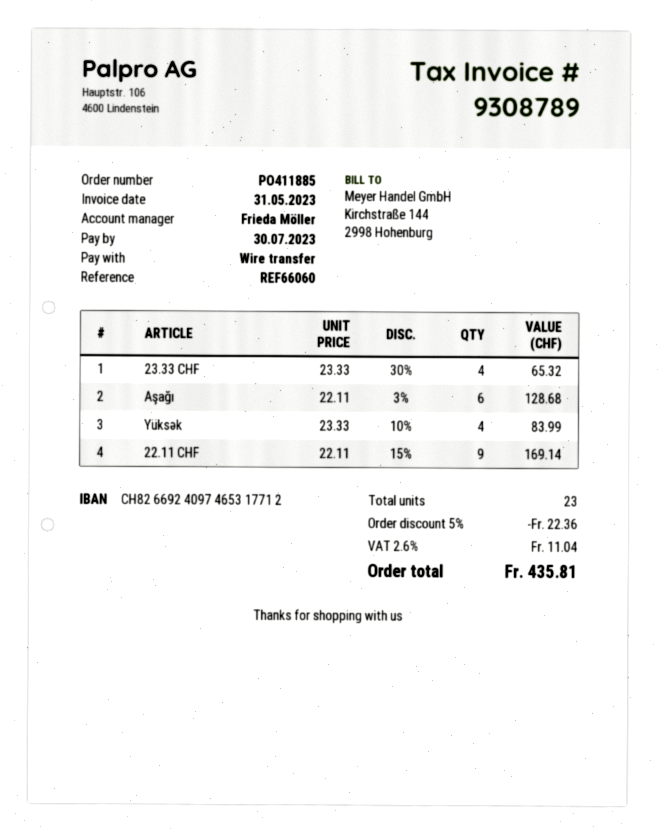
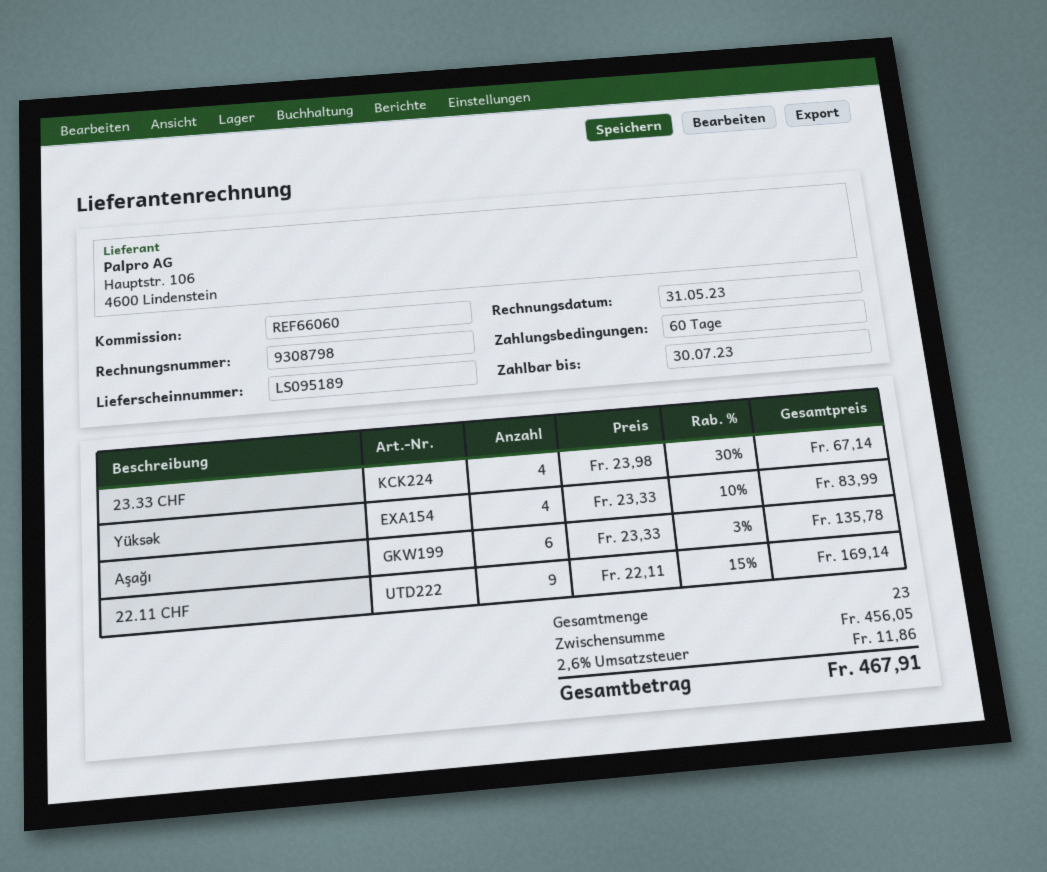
invoice number: 9308789 -> 9308798
23.33 CHF: 4 x 23.33 - 30% = 65.32 -> 4 x 23.98 - 30% = 67.14
Aşağı: 6 x 22.11 - 3% = 128.68 -> 6 x 23.33 - 3% = 135.78
discount: 5% = 22.36 -> none
tax: 2.6% = 11.04 -> 2.6% = 11.86
total: 435.81 -> 467.91

